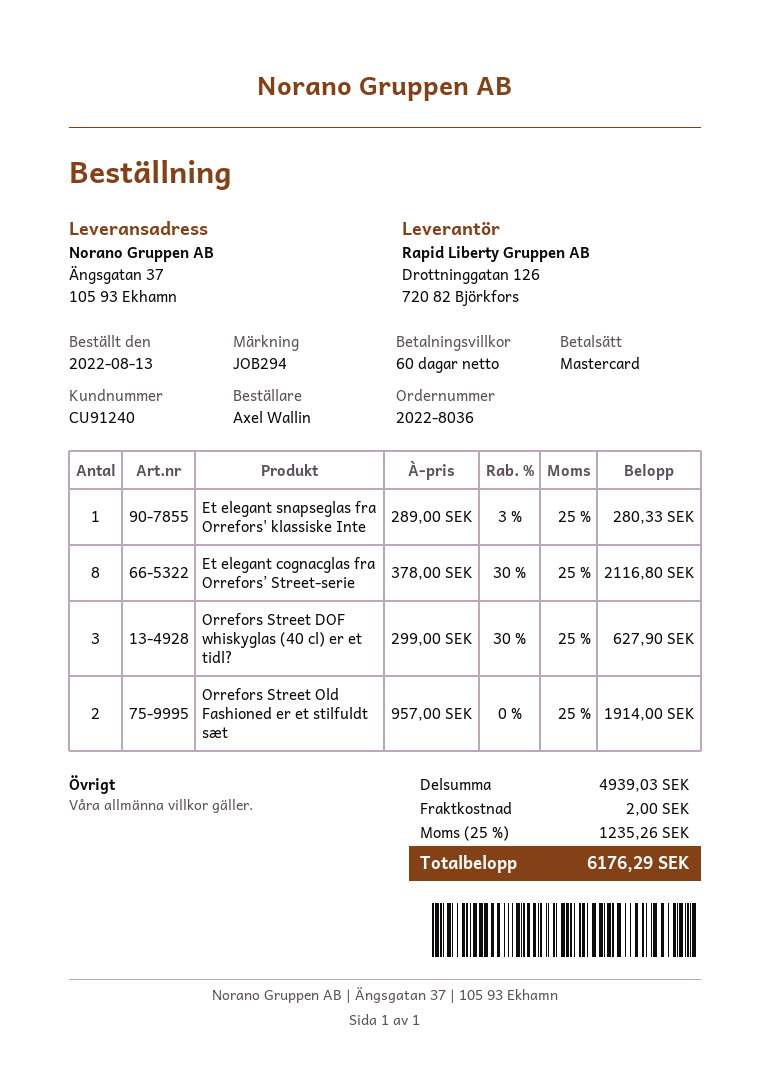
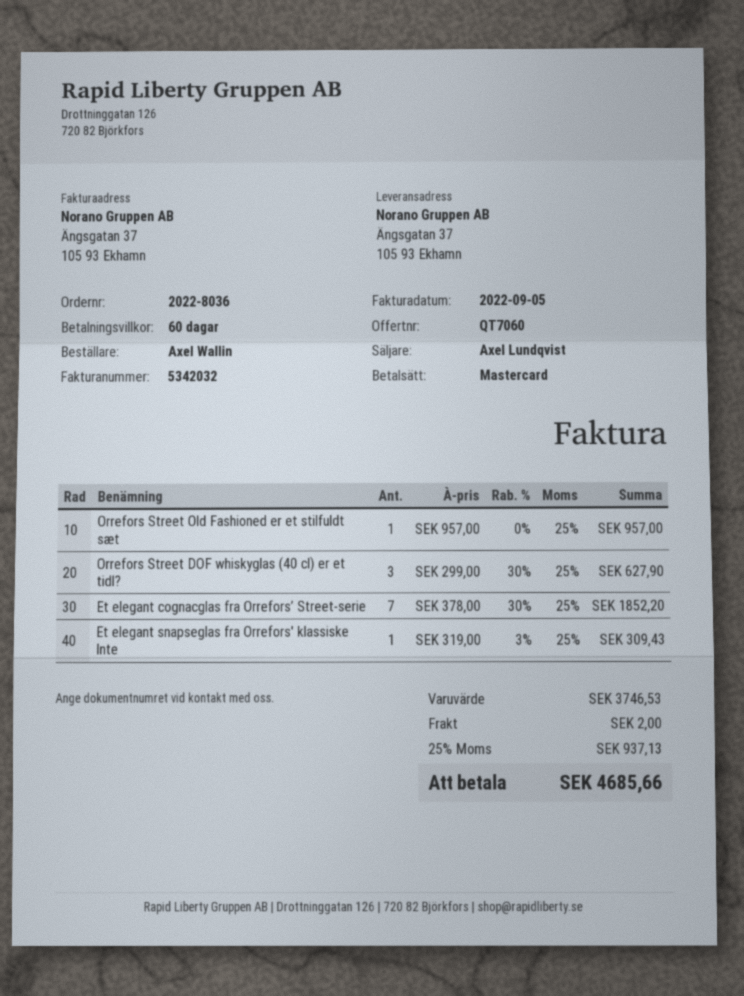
Et elegant snapseglas fra Orrefors' klassiske Inte: 1 x 289.00 - 3% = 280.33 -> 1 x 319.00 - 3% = 309.43
Et elegant cognacglas fra Orrefors’ Street-serie: 8 x 378.00 - 30% = 2116.80 -> 7 x 378.00 - 30% = 1852.20
Orrefors Street Old Fashioned er et stilfuldt sæt: 2 x 957.00 = 1914.00 -> 1 x 957.00 = 957.00
subtotal: 4939.03 -> 3746.53
tax: 25% = 1235.26 -> 25% = 937.13
total: 6176.29 -> 4685.66

